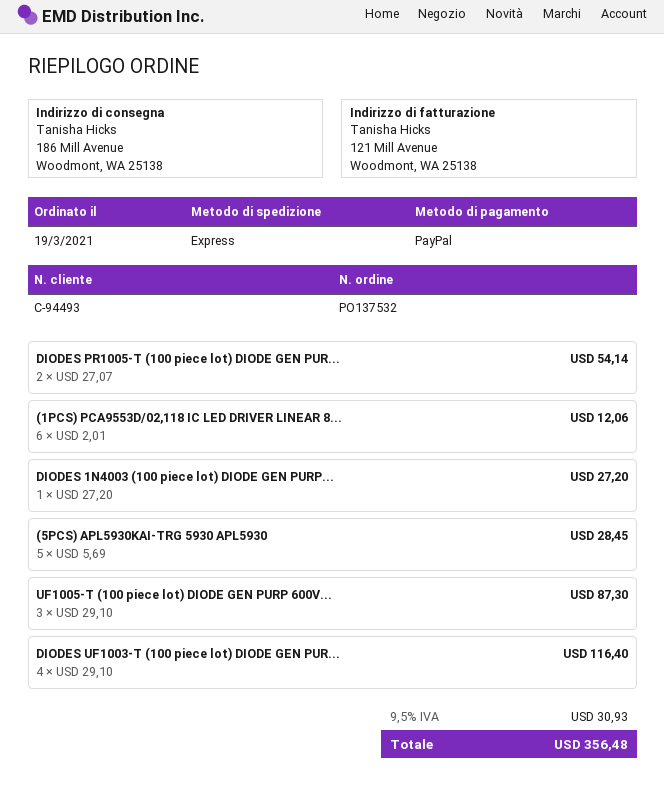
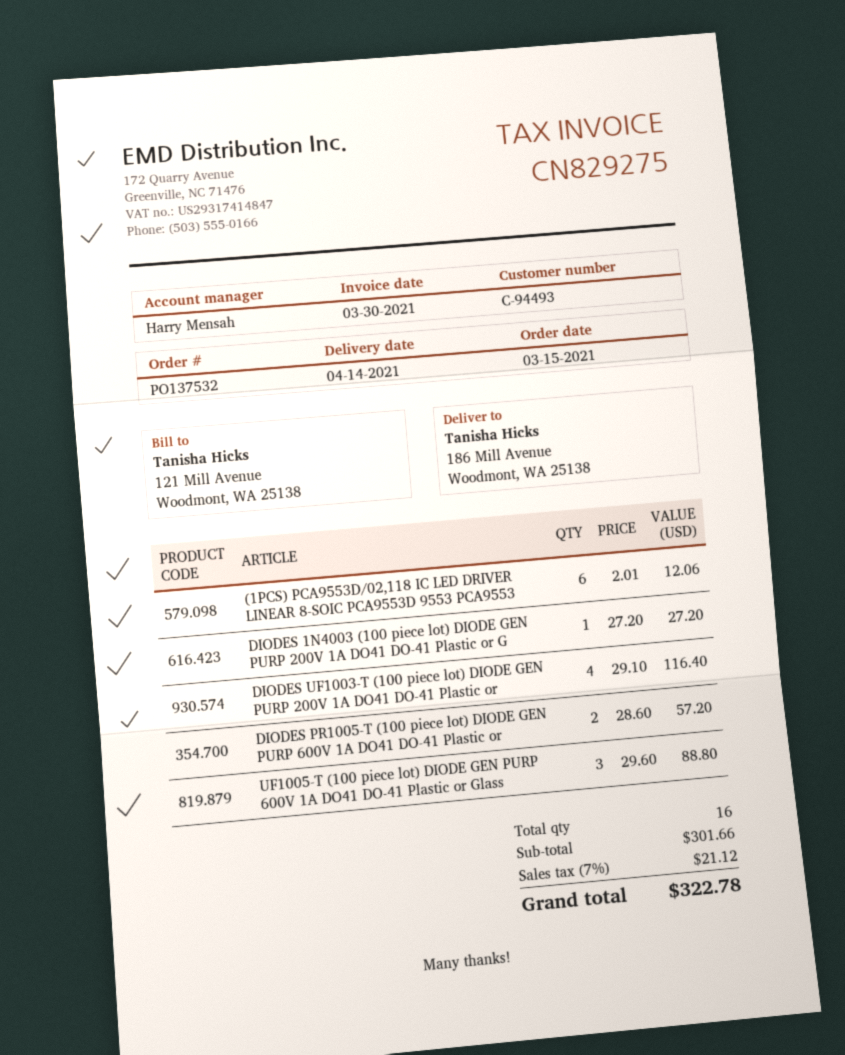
order date: 2021-03-19 -> 2021-03-15
DIODES PR1005-T (100 piece lot) DIODE GEN PUR...: 2 x 27.07 = 54.14 -> 2 x 28.60 = 57.20
(5PCS) APL5930KAI-TRG 5930 APL5930: 5 x 5.69 = 28.45 -> none
UF1005-T (100 piece lot) DIODE GEN PURP 600V...: 3 x 29.10 = 87.30 -> 3 x 29.60 = 88.80
tax: 9.5% = 30.93 -> 7% = 21.12
total: 356.48 -> 322.78

